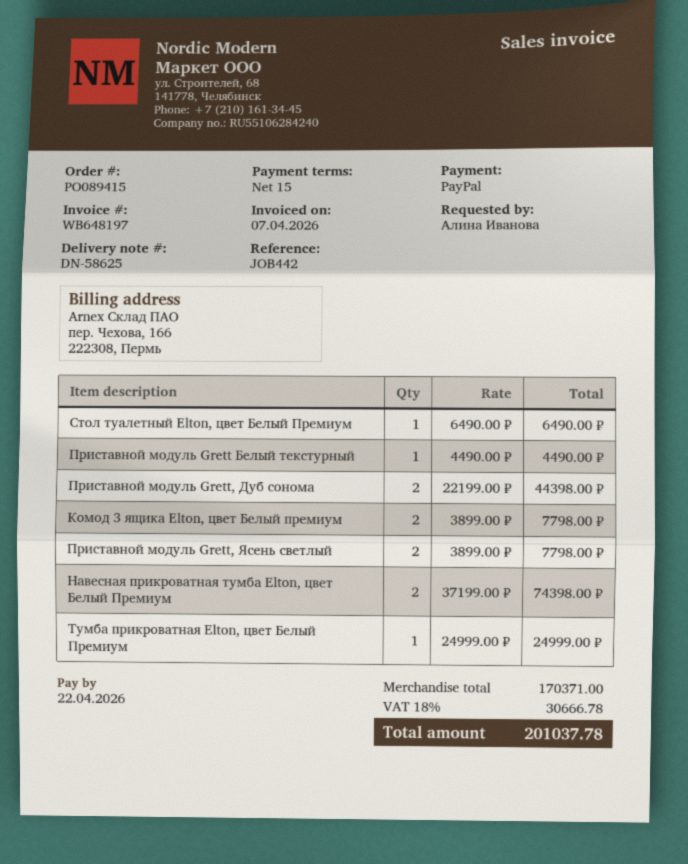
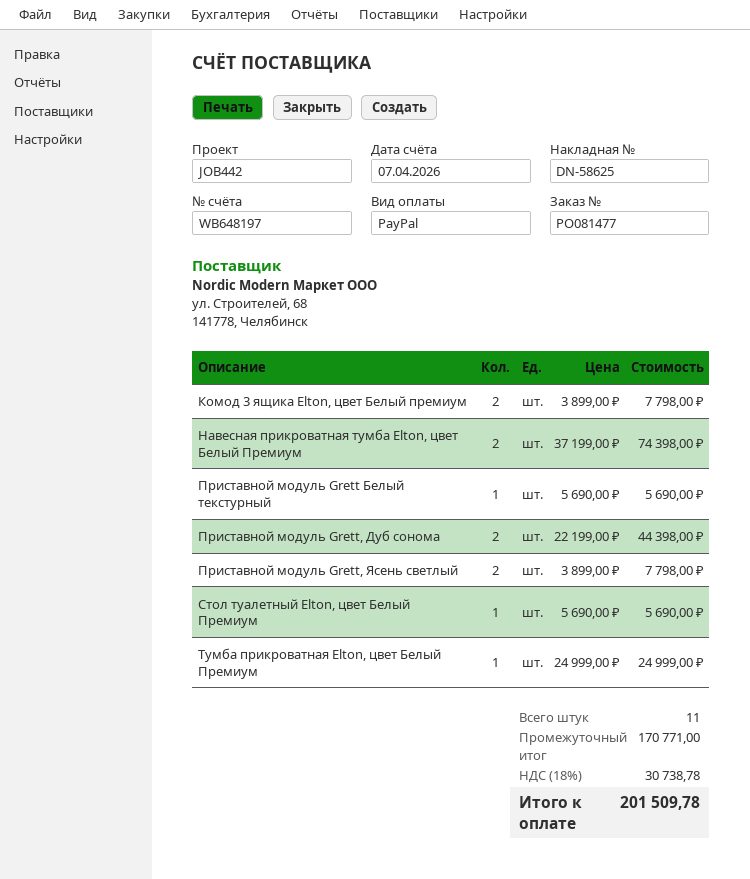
order number: PO089415 -> PO081477
Стол туалетный Elton, цвет Белый Премиум: 1 x 6490.00 = 6490.00 -> 1 x 5690.00 = 5690.00
Приставной модуль Grett Белый текстурный: 1 x 4490.00 = 4490.00 -> 1 x 5690.00 = 5690.00
subtotal: 170371.00 -> 170771.00
tax: 18% = 30666.78 -> 18% = 30738.78
total: 201037.78 -> 201509.78

